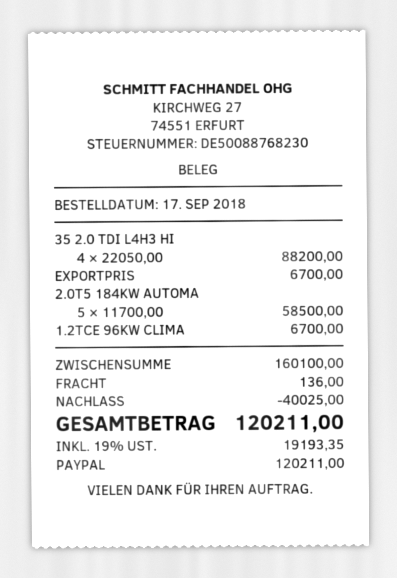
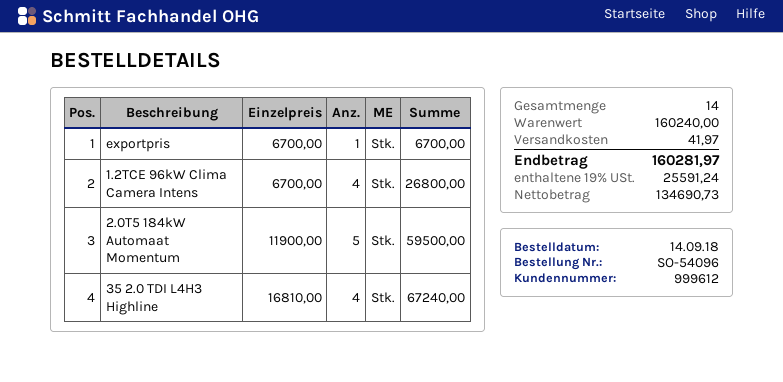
order date: 2018-09-17 -> 2018-09-14
35 2.0 TDI L4H3 HI: 4 x 22050.00 = 88200.00 -> 4 x 16810.00 = 67240.00
2.0T5 184KW AUTOMA: 5 x 11700.00 = 58500.00 -> 5 x 11900.00 = 59500.00
1.2TCE 96KW CLIMA: 1 x 6700.00 = 6700.00 -> 4 x 6700.00 = 26800.00
subtotal: 160100.00 -> 160240.00
discount: 40025.00 -> none
shipping: 136.00 -> 41.97
tax: 19% = 19193.35 -> 19% = 25591.24
total: 120211.00 -> 160281.97

